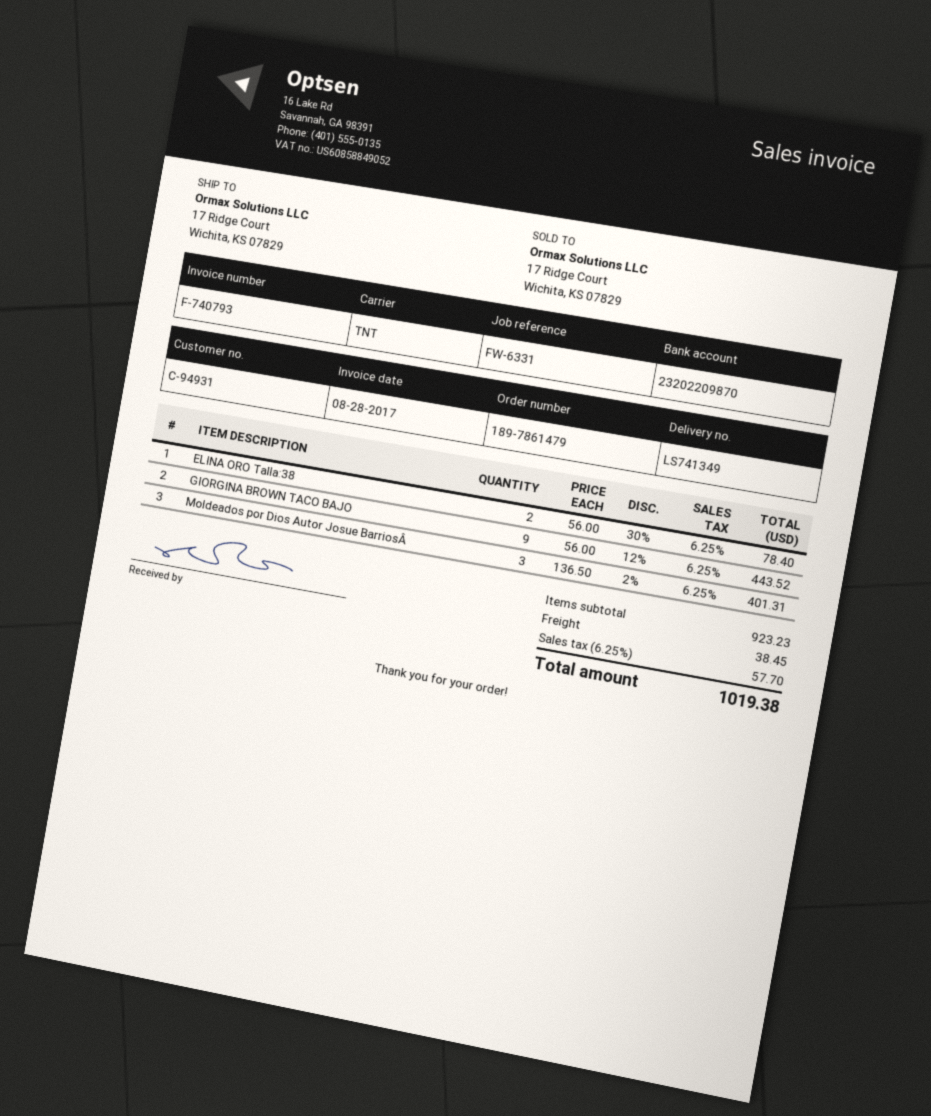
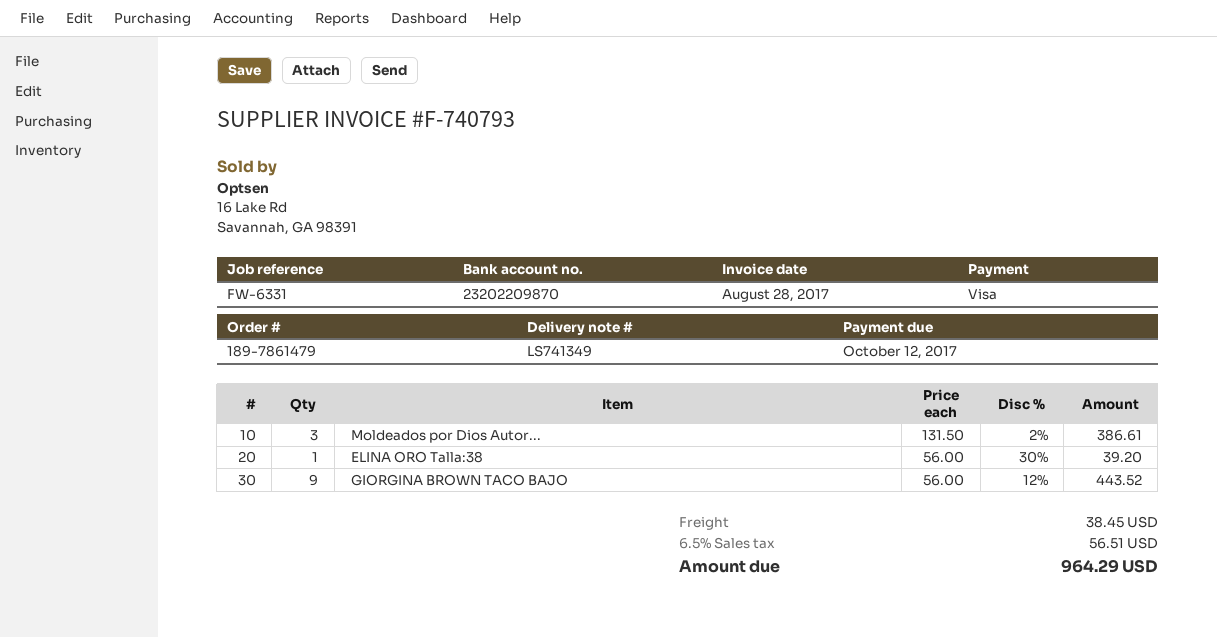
ELINA ORO Talla:38: 2 x 56.00 - 30% = 78.40 -> 1 x 56.00 - 30% = 39.20
Moldeados por Dios Autor Josue BarriosÂ: 3 x 136.50 - 2% = 401.31 -> 3 x 131.50 - 2% = 386.61
tax: 6.25% = 57.70 -> 6.5% = 56.51
total: 1019.38 -> 964.29

